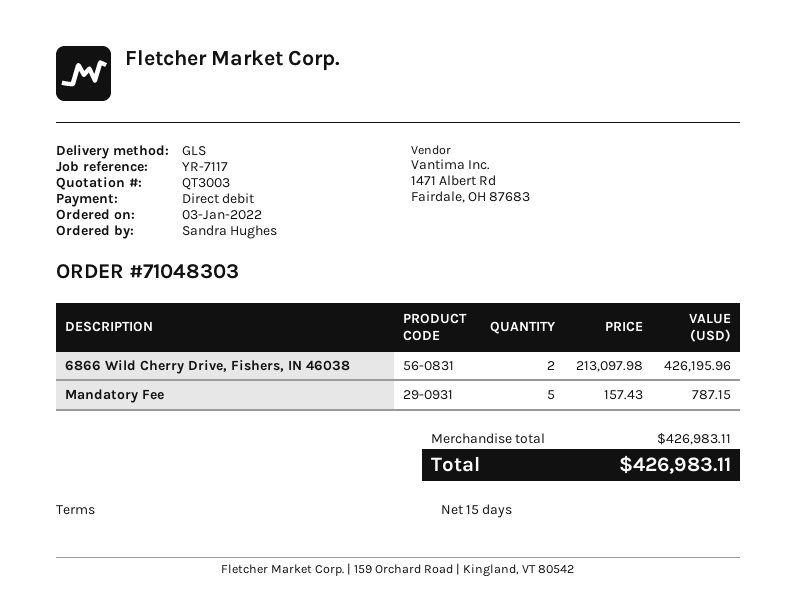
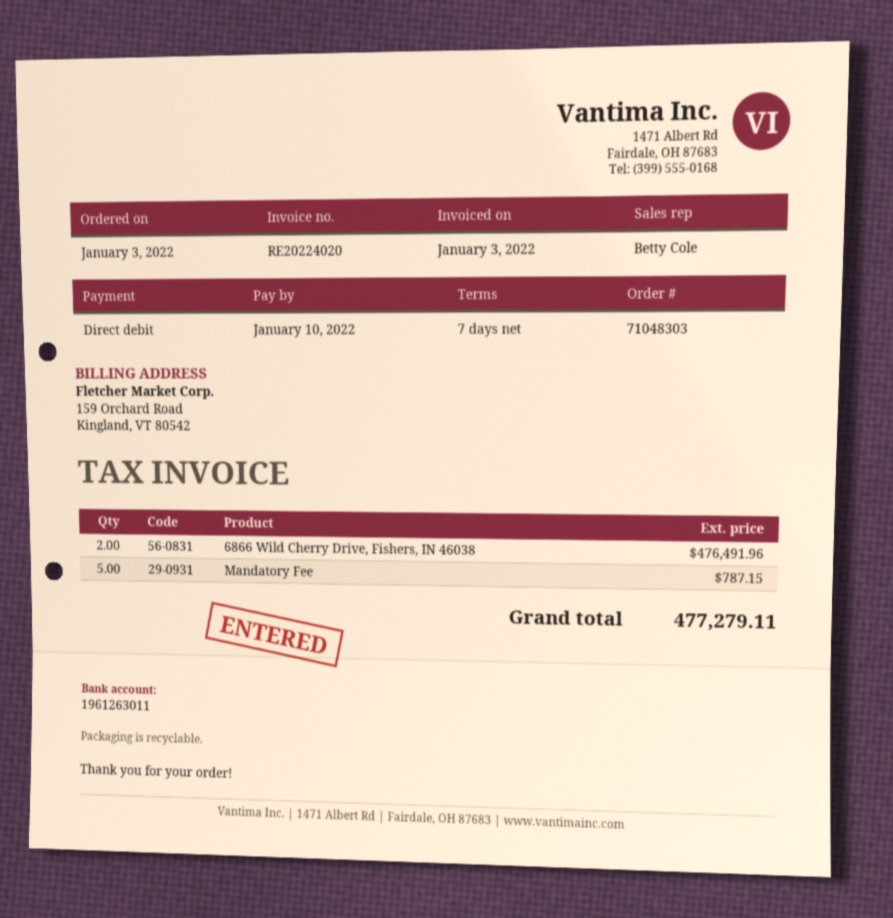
payment terms: 15 days -> 7 days
6866 Wild Cherry Drive, Fishers, IN 46038: 2 for 426195.96 -> 2 for 476491.96
total: 426983.11 -> 477279.11

